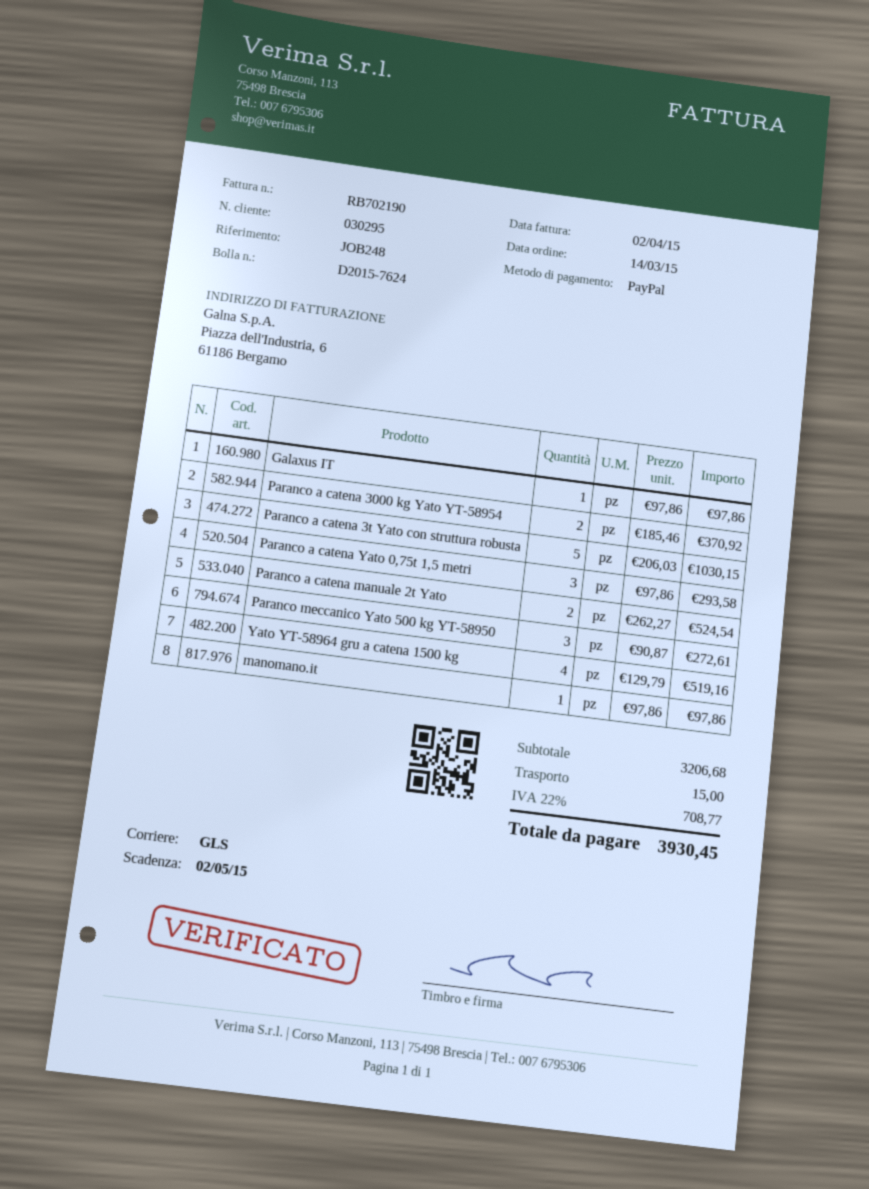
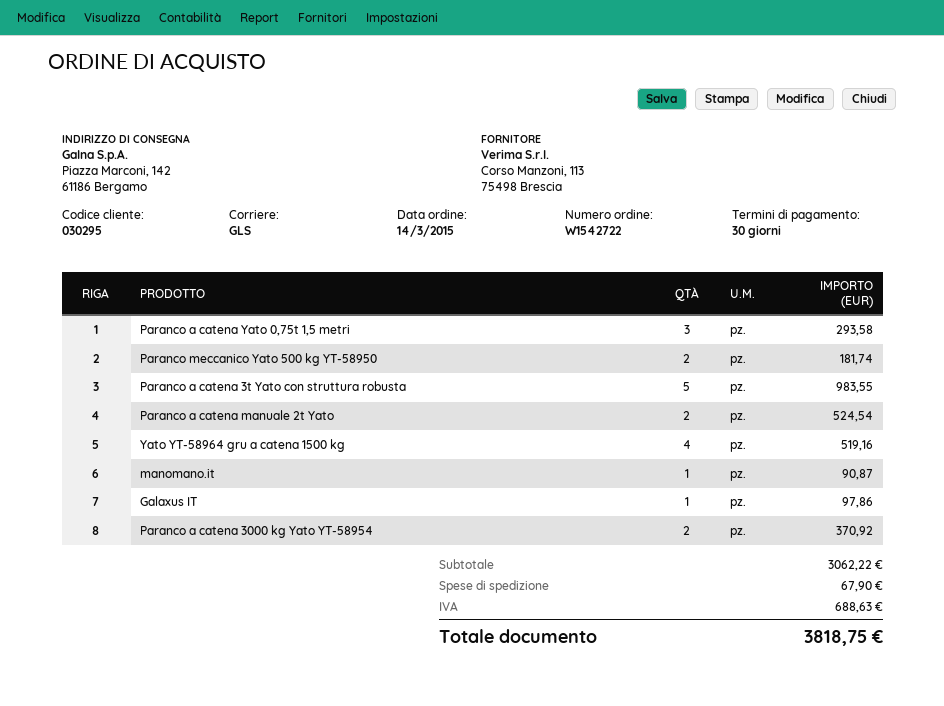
Paranco a catena 3t Yato con struttura robusta: 5 for 1030.15 -> 5 for 983.55
Paranco meccanico Yato 500 kg YT-58950: 3 for 272.61 -> 2 for 181.74
manomano.it: 1 for 97.86 -> 1 for 90.87
subtotal: 3206.68 -> 3062.22
shipping: 15.00 -> 67.90
tax: 708.77 -> 688.63
total: 3930.45 -> 3818.75

